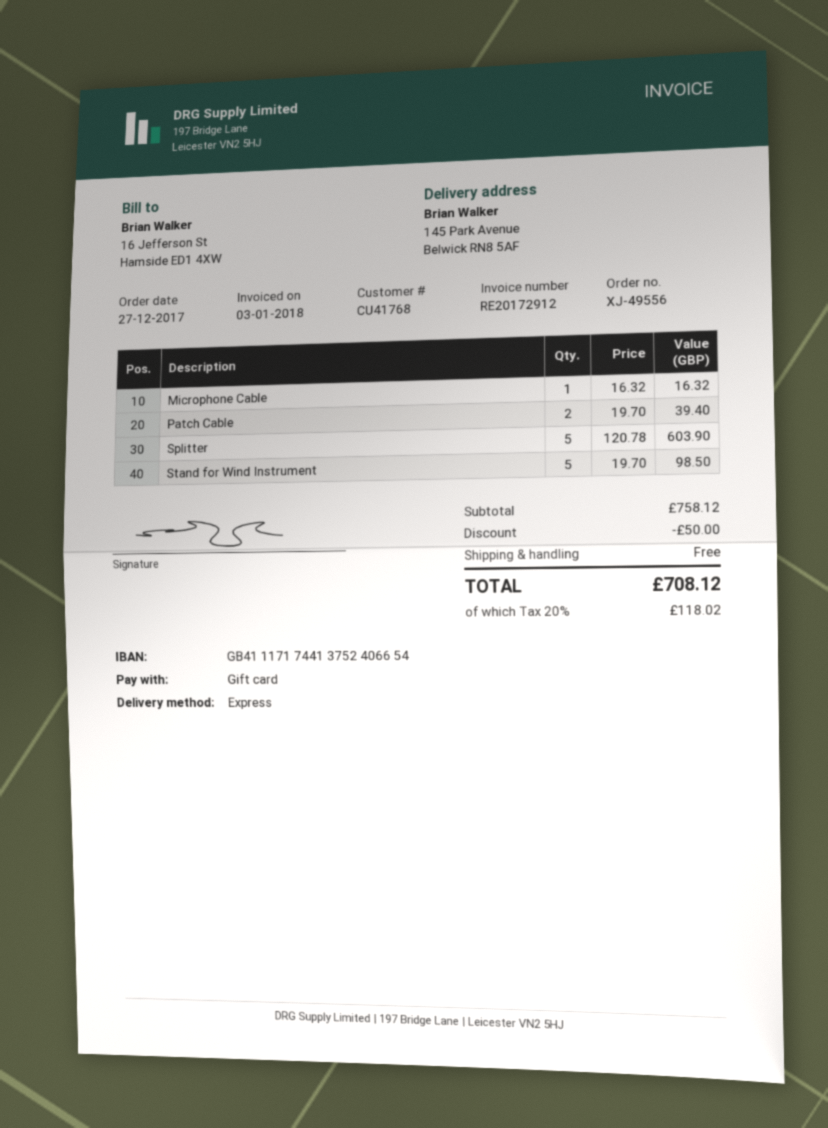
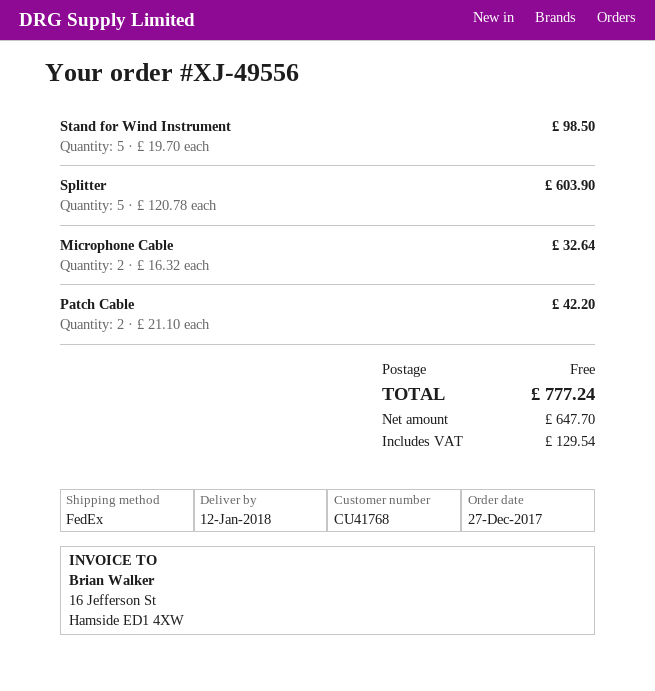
shipping method: express -> FedEx
Microphone Cable: 1 x 16.32 = 16.32 -> 2 x 16.32 = 32.64
Patch Cable: 2 x 19.70 = 39.40 -> 2 x 21.10 = 42.20
discount: 50.00 -> none
tax: 118.02 -> 129.54
total: 708.12 -> 777.24

